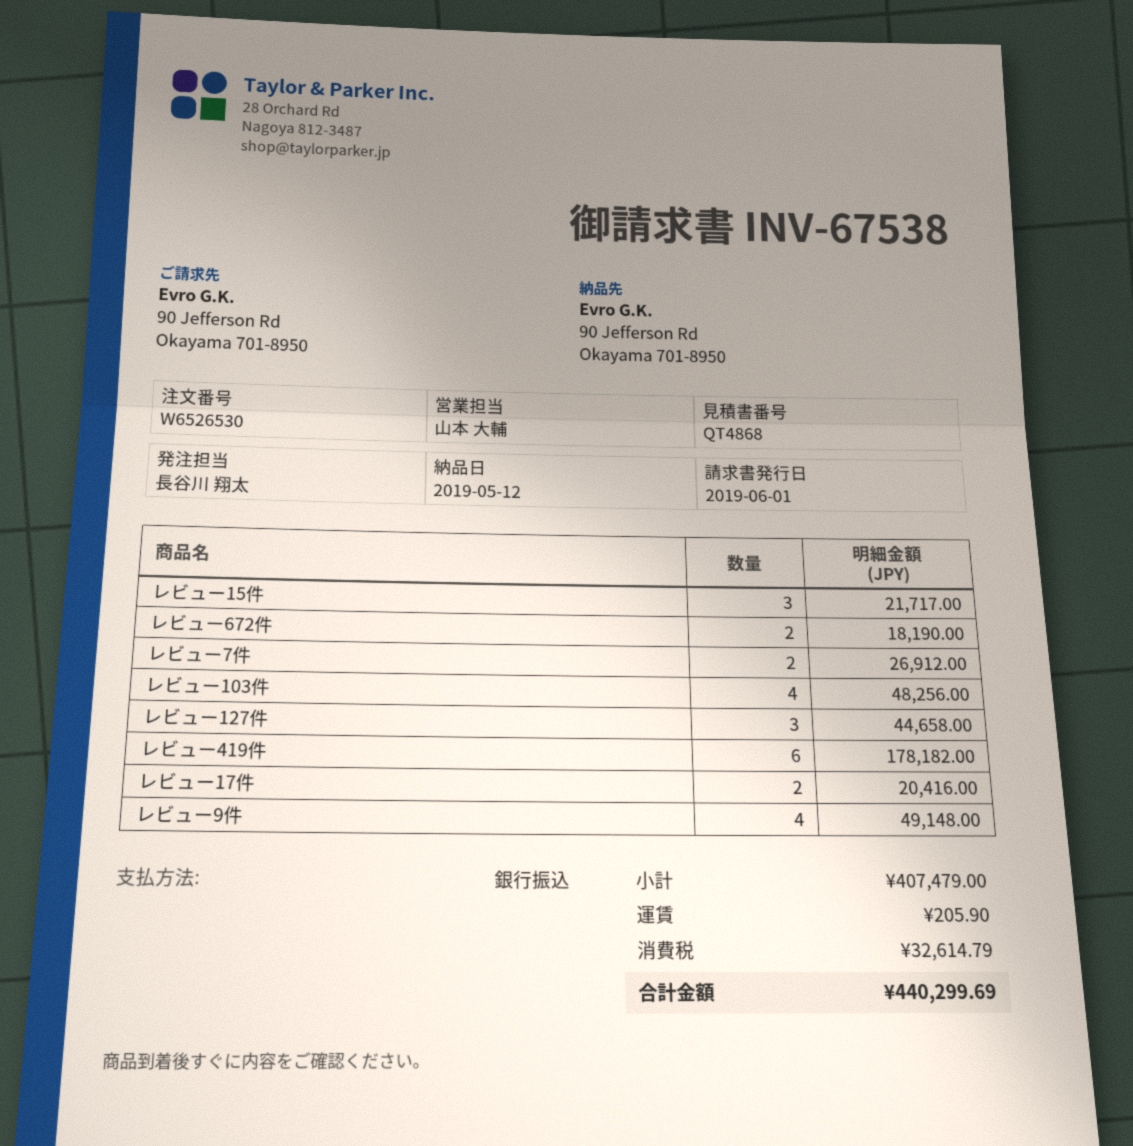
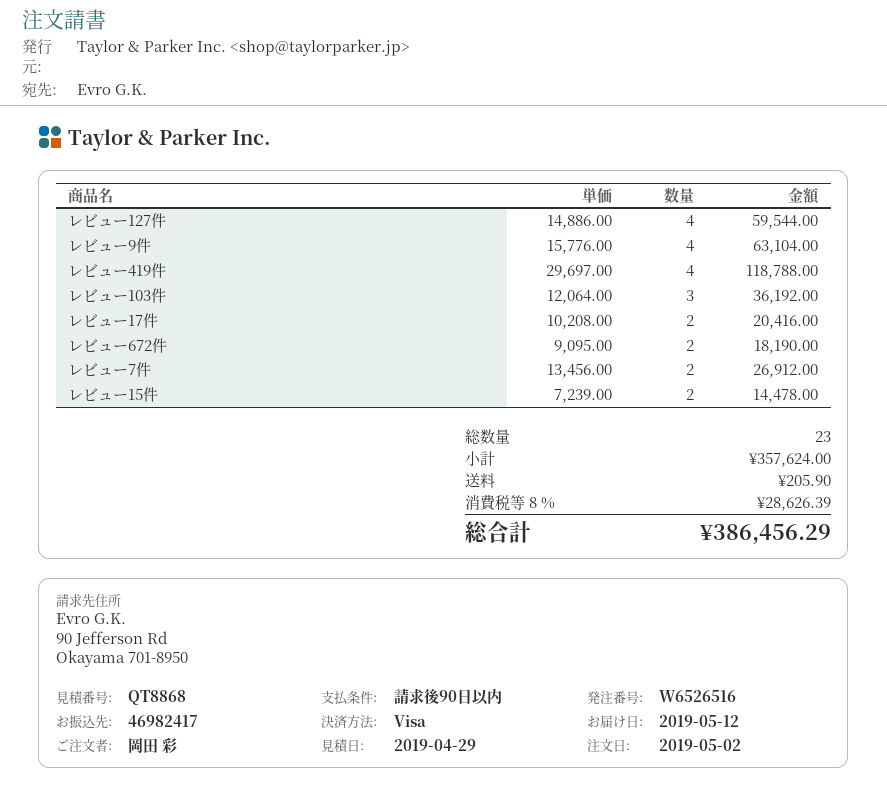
quote number: QT4868 -> QT8868
order number: W6526530 -> W6526516
ordered by: 長谷川 翔太 -> 岡田 彩
payment method: bank transfer -> Visa
レビュー15件: 3 for 21717.00 -> 2 for 14478.00
レビュー103件: 4 for 48256.00 -> 3 for 36192.00
レビュー127件: 3 for 44658.00 -> 4 for 59544.00
レビュー419件: 6 for 178182.00 -> 4 for 118788.00
レビュー9件: 4 for 49148.00 -> 4 for 63104.00
subtotal: 407479.00 -> 357624.00
tax: 32614.79 -> 28626.39
total: 440299.69 -> 386456.29

